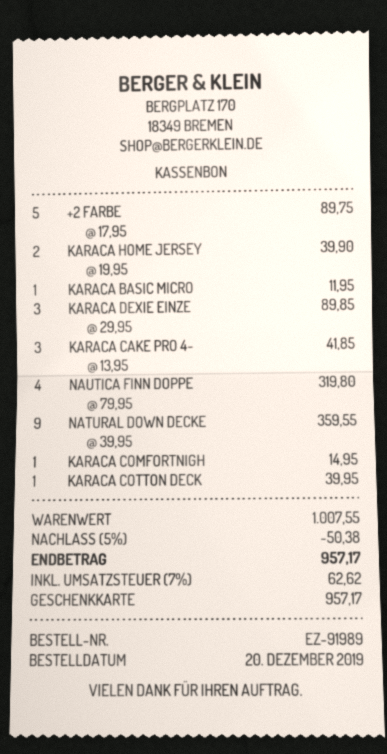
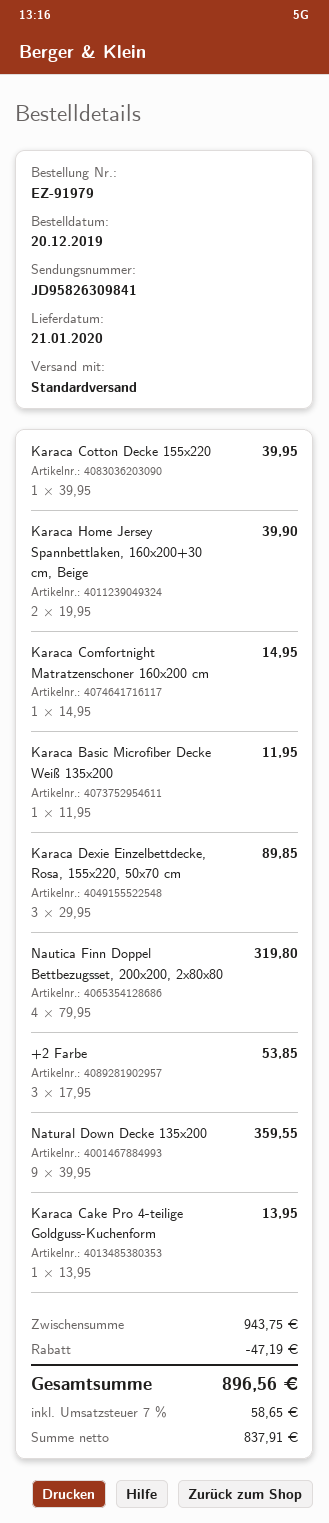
order number: EZ-91989 -> EZ-91979
+2 FARBE: 5 x 17.95 = 89.75 -> 3 x 17.95 = 53.85
KARACA CAKE PRO 4-: 3 x 13.95 = 41.85 -> 1 x 13.95 = 13.95
subtotal: 1007.55 -> 943.75
discount: 50.38 -> 47.19
tax: 7% = 62.62 -> 7% = 58.65
total: 957.17 -> 896.56

